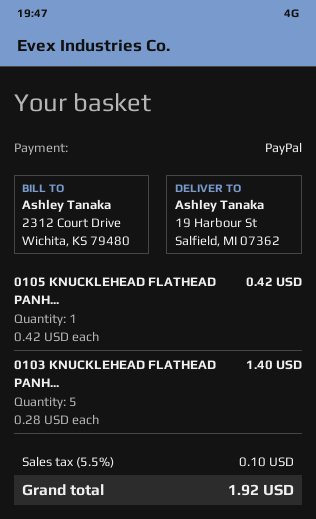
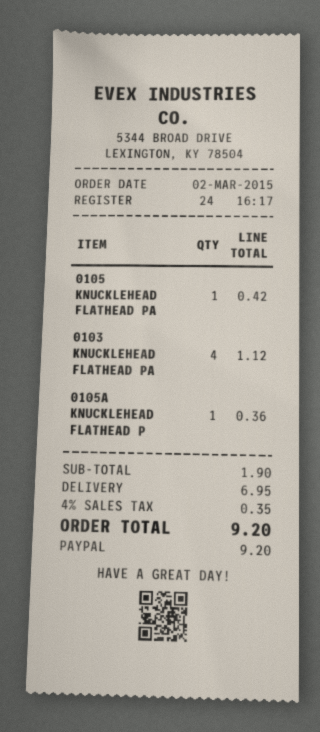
0103 KNUCKLEHEAD FLATHEAD PANH...: 5 for 1.40 -> 4 for 1.12
0105A KNUCKLEHEAD FLATHEAD P: none -> 1 for 0.36
shipping: none -> 6.95
tax: 5.5% = 0.10 -> 4% = 0.35
total: 1.92 -> 9.20

